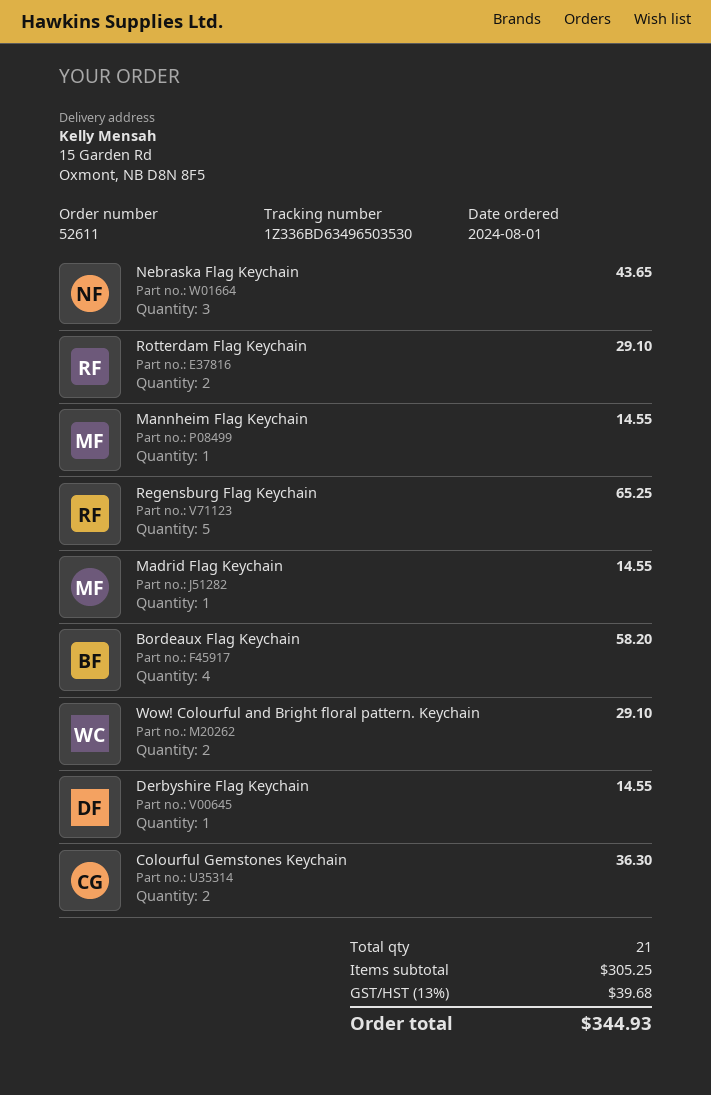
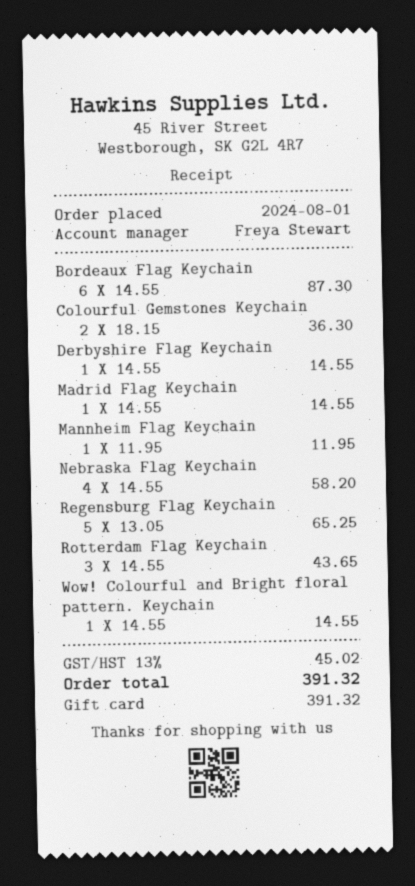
Nebraska Flag Keychain: 3 for 43.65 -> 4 for 58.20
Rotterdam Flag Keychain: 2 for 29.10 -> 3 for 43.65
Mannheim Flag Keychain: 1 for 14.55 -> 1 for 11.95
Bordeaux Flag Keychain: 4 for 58.20 -> 6 for 87.30
Wow! Colourful and Bright floral pattern. Keychain: 2 for 29.10 -> 1 for 14.55
tax: 13% = 39.68 -> 13% = 45.02
total: 344.93 -> 391.32

